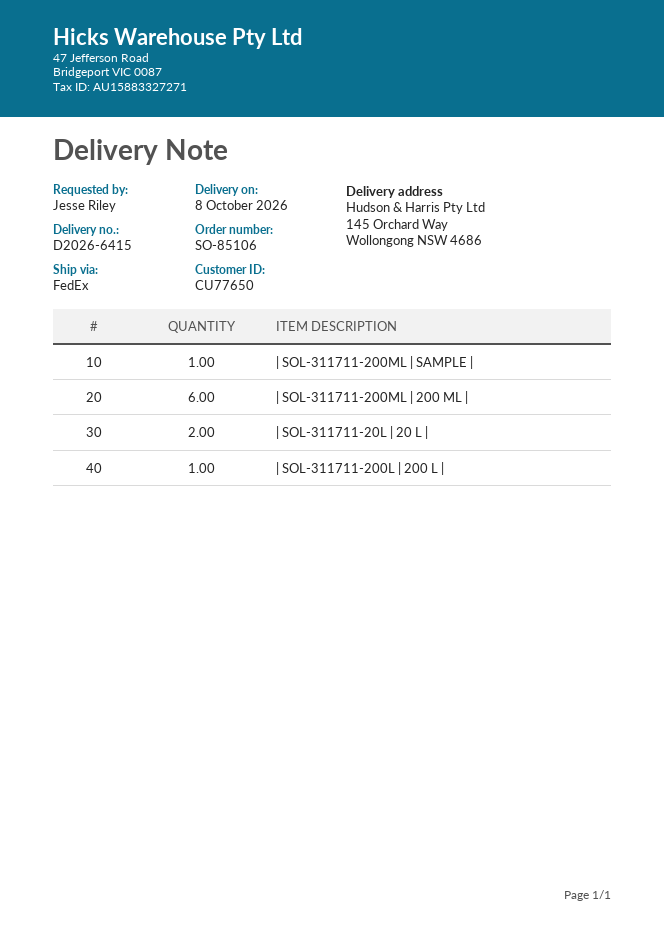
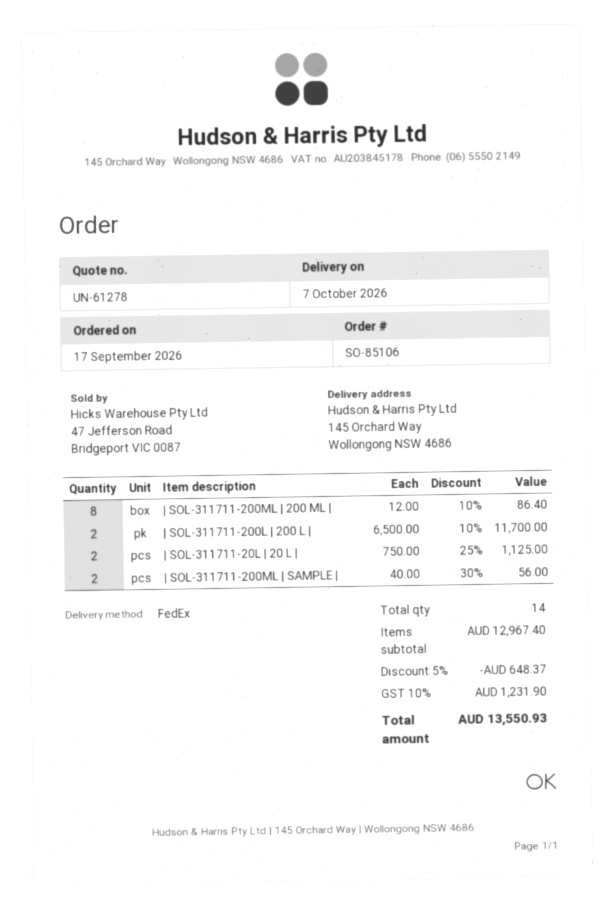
delivery date: 2026-10-08 -> 2026-10-07
| SOL-311711-200ML | SAMPLE |: 1 -> 2
| SOL-311711-200ML | 200 ML |: 6 -> 8
| SOL-311711-200L | 200 L |: 1 -> 2

